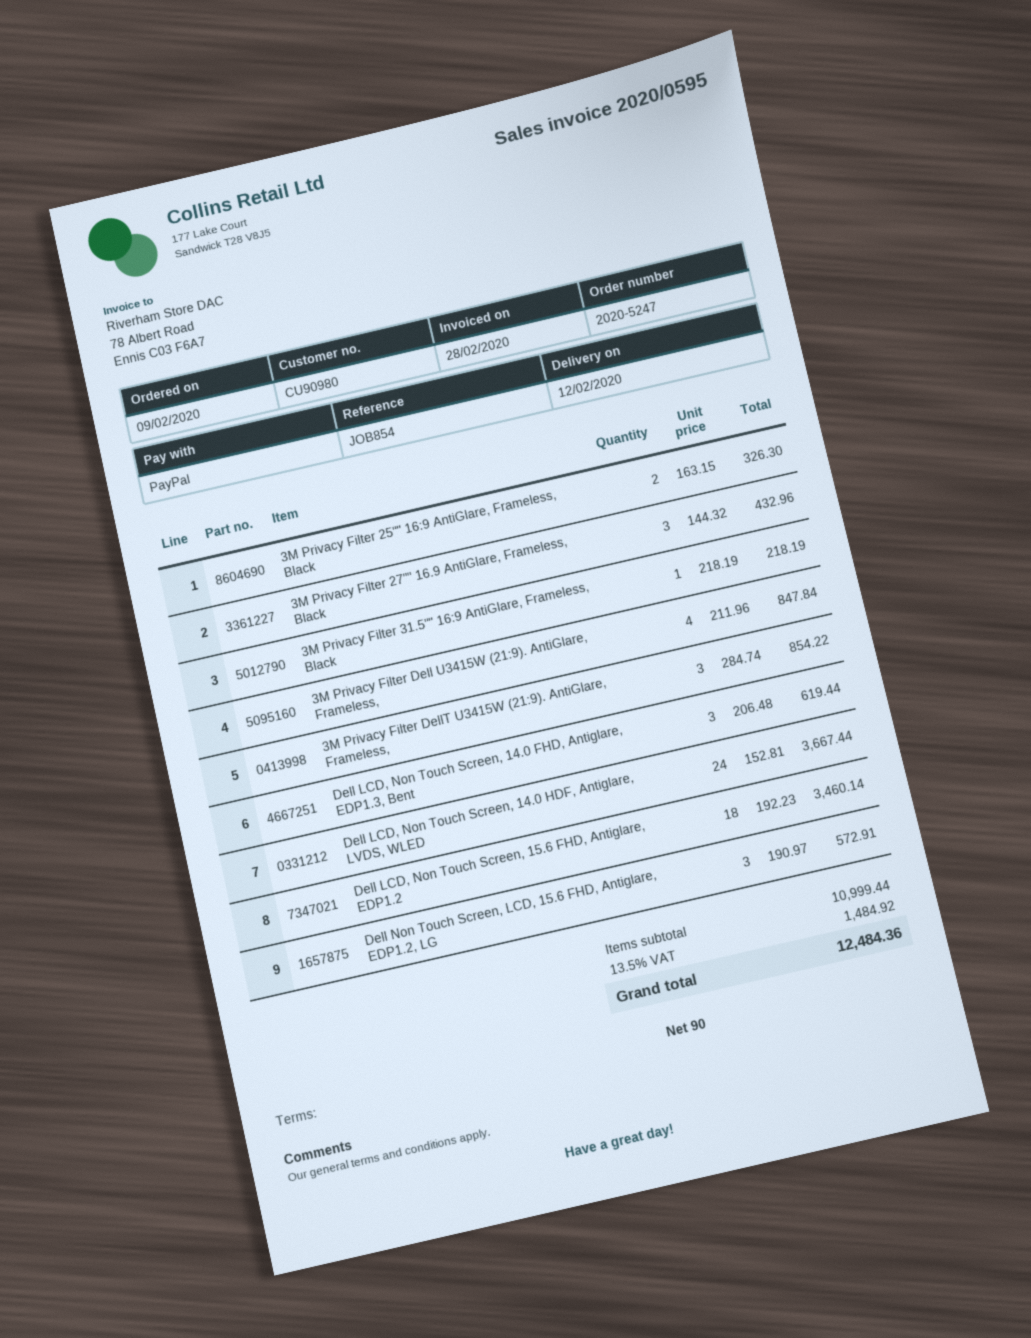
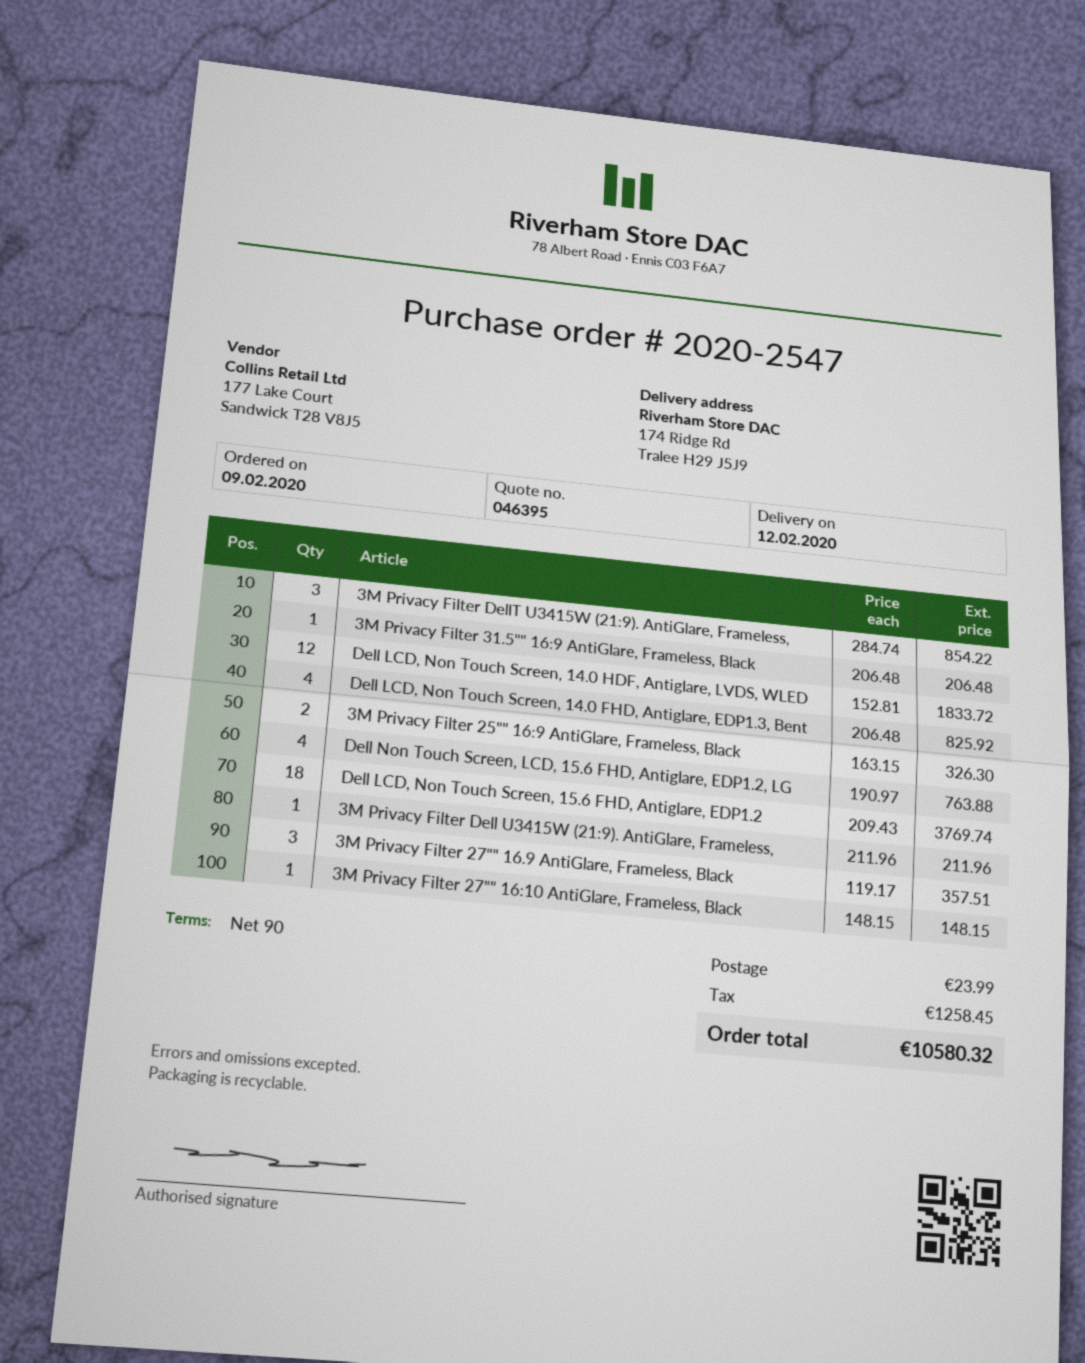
order number: 2020-5247 -> 2020-2547
3M Privacy Filter 27"" 16.9 AntiGlare, Frameless, Black: 3 x 144.32 = 432.96 -> 3 x 119.17 = 357.51
3M Privacy Filter 31.5"" 16:9 AntiGlare, Frameless, Black: 1 x 218.19 = 218.19 -> 1 x 206.48 = 206.48
3M Privacy Filter Dell U3415W (21:9). AntiGlare, Frameless,: 4 x 211.96 = 847.84 -> 1 x 211.96 = 211.96
Dell LCD, Non Touch Screen, 14.0 FHD, Antiglare, EDP1.3, Bent: 3 x 206.48 = 619.44 -> 4 x 206.48 = 825.92
Dell LCD, Non Touch Screen, 14.0 HDF, Antiglare, LVDS, WLED: 24 x 152.81 = 3667.44 -> 12 x 152.81 = 1833.72
Dell LCD, Non Touch Screen, 15.6 FHD, Antiglare, EDP1.2: 18 x 192.23 = 3460.14 -> 18 x 209.43 = 3769.74
Dell Non Touch Screen, LCD, 15.6 FHD, Antiglare, EDP1.2, LG: 3 x 190.97 = 572.91 -> 4 x 190.97 = 763.88
3M Privacy Filter 27"" 16:10 AntiGlare, Frameless, Black: none -> 1 x 148.15 = 148.15
shipping: none -> 23.99
tax: 1484.92 -> 1258.45
total: 12484.36 -> 10580.32

